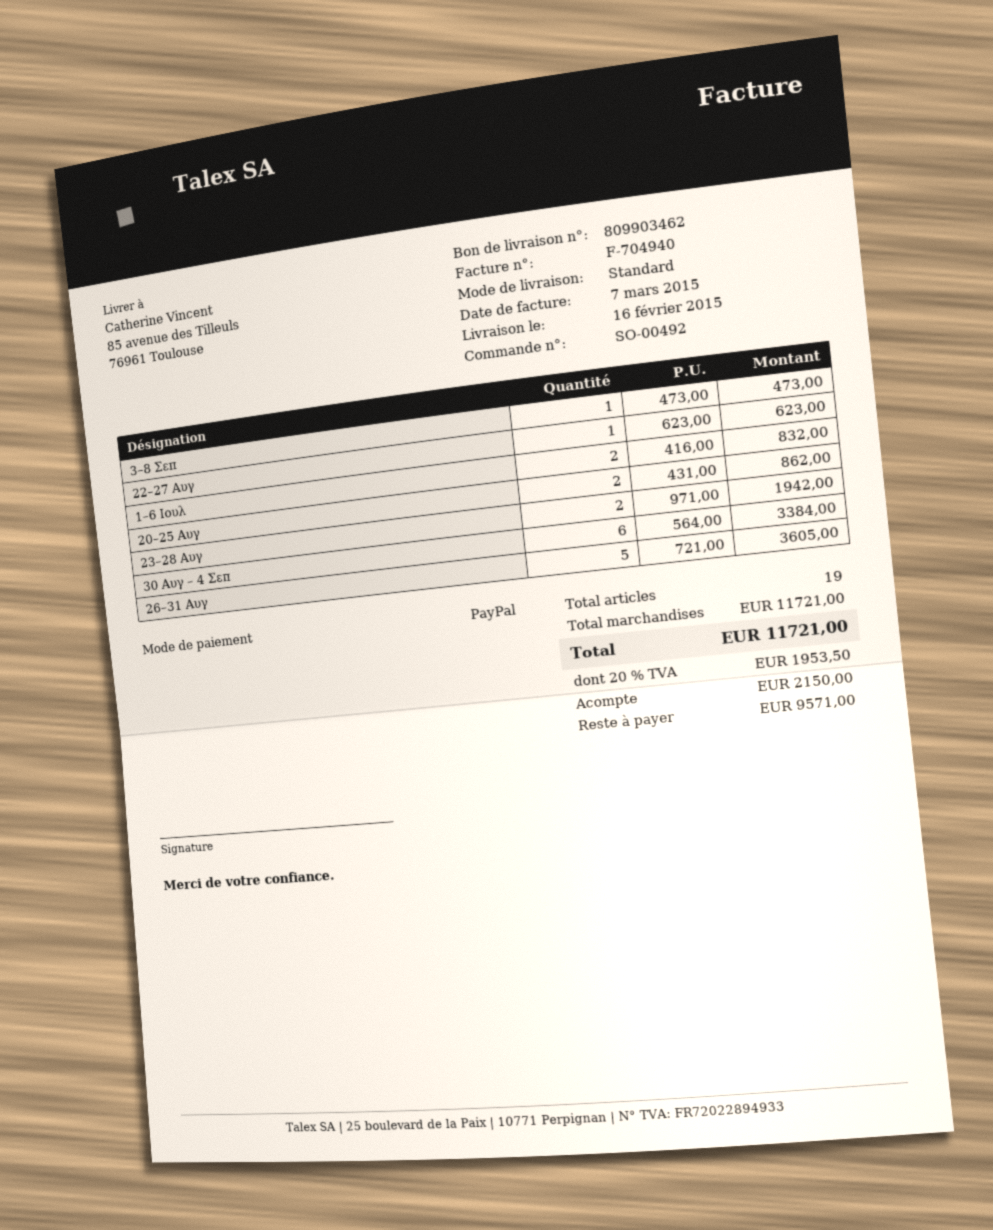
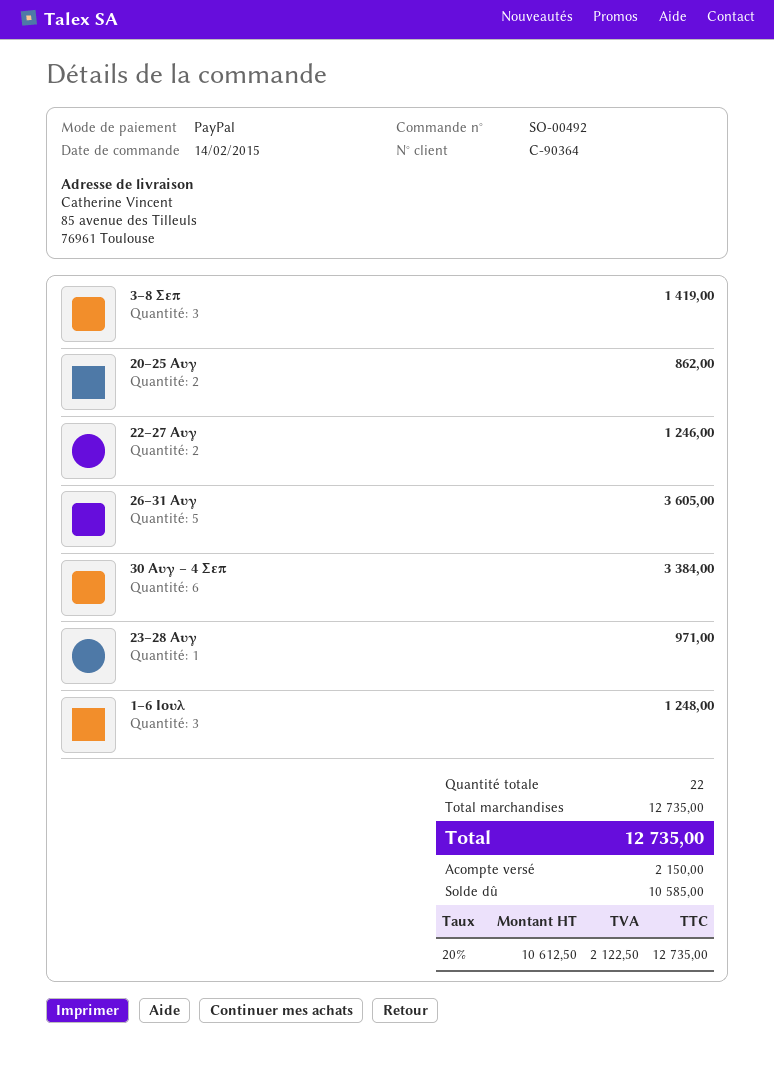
3–8 Σεπ: 1 for 473.00 -> 3 for 1419.00
22–27 Αυγ: 1 for 623.00 -> 2 for 1246.00
1–6 Ιουλ: 2 for 832.00 -> 3 for 1248.00
23–28 Αυγ: 2 for 1942.00 -> 1 for 971.00
total quantity: 19 -> 22
subtotal: 11721.00 -> 12735.00
tax: 20% = 1953.50 -> 20% = 2122.50
total: 11721.00 -> 12735.00
balance: 9571.00 -> 10585.00

